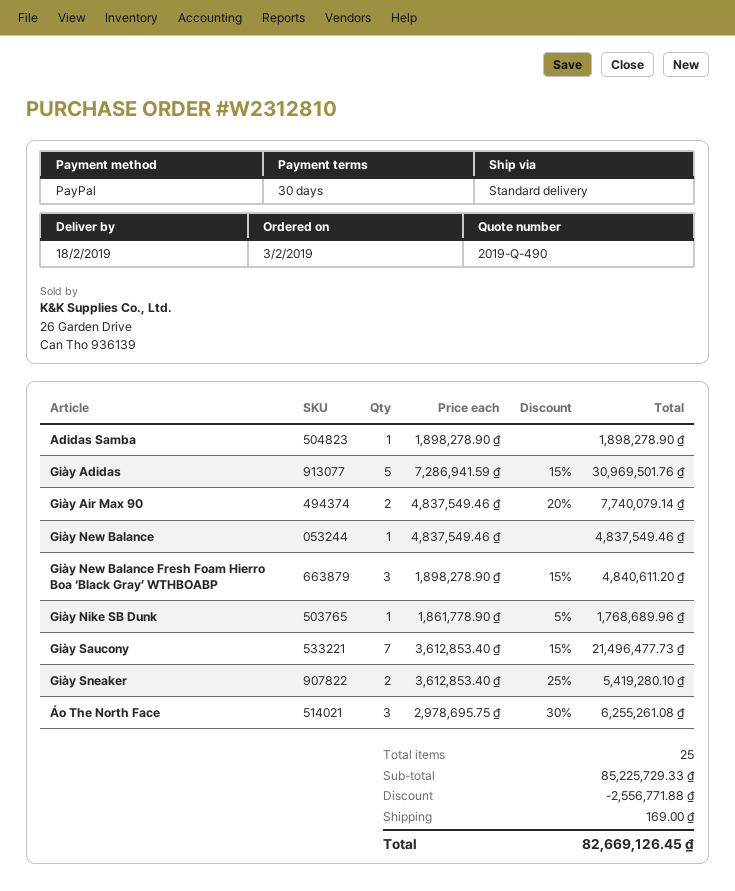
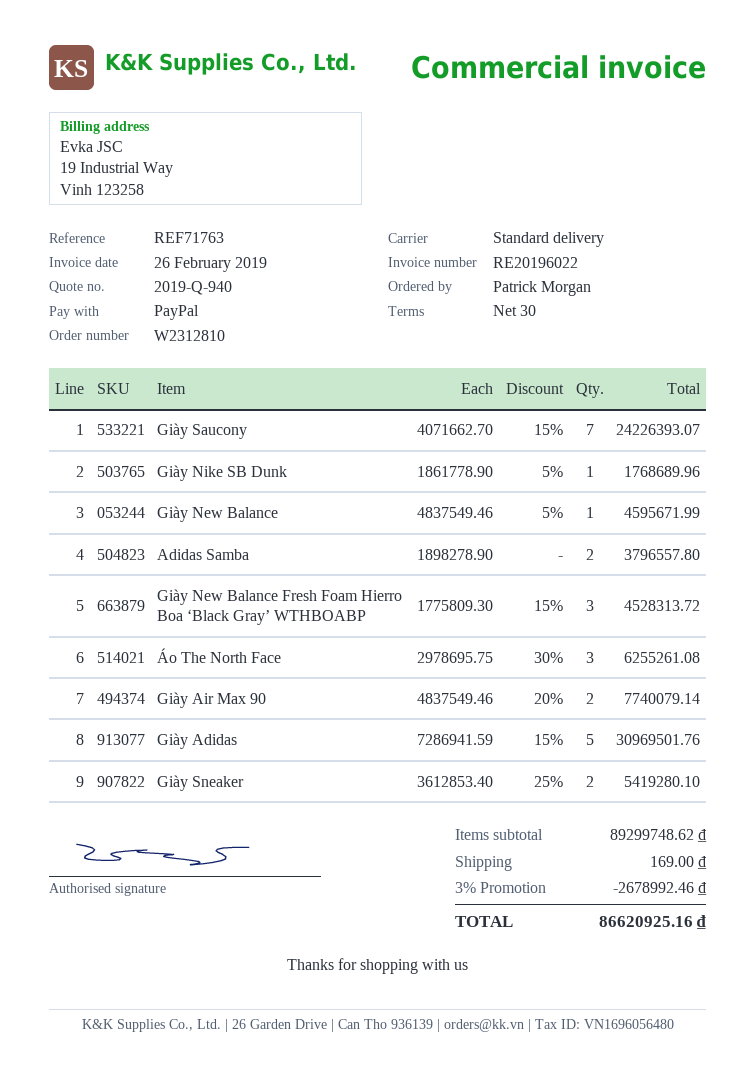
quote number: 2019-Q-490 -> 2019-Q-940
Adidas Samba: 1 x 1898278.90 = 1898278.90 -> 2 x 1898278.90 = 3796557.80
Giày New Balance: 1 x 4837549.46 = 4837549.46 -> 1 x 4837549.46 - 5% = 4595671.99
Giày New Balance Fresh Foam Hierro Boa ‘Black Gray’ WTHBOABP: 3 x 1898278.90 - 15% = 4840611.20 -> 3 x 1775809.30 - 15% = 4528313.72
Giày Saucony: 7 x 3612853.40 - 15% = 21496477.73 -> 7 x 4071662.70 - 15% = 24226393.07
subtotal: 85225729.33 -> 89299748.62
discount: 2556771.88 -> 2678992.46
total: 82669126.45 -> 86620925.16

